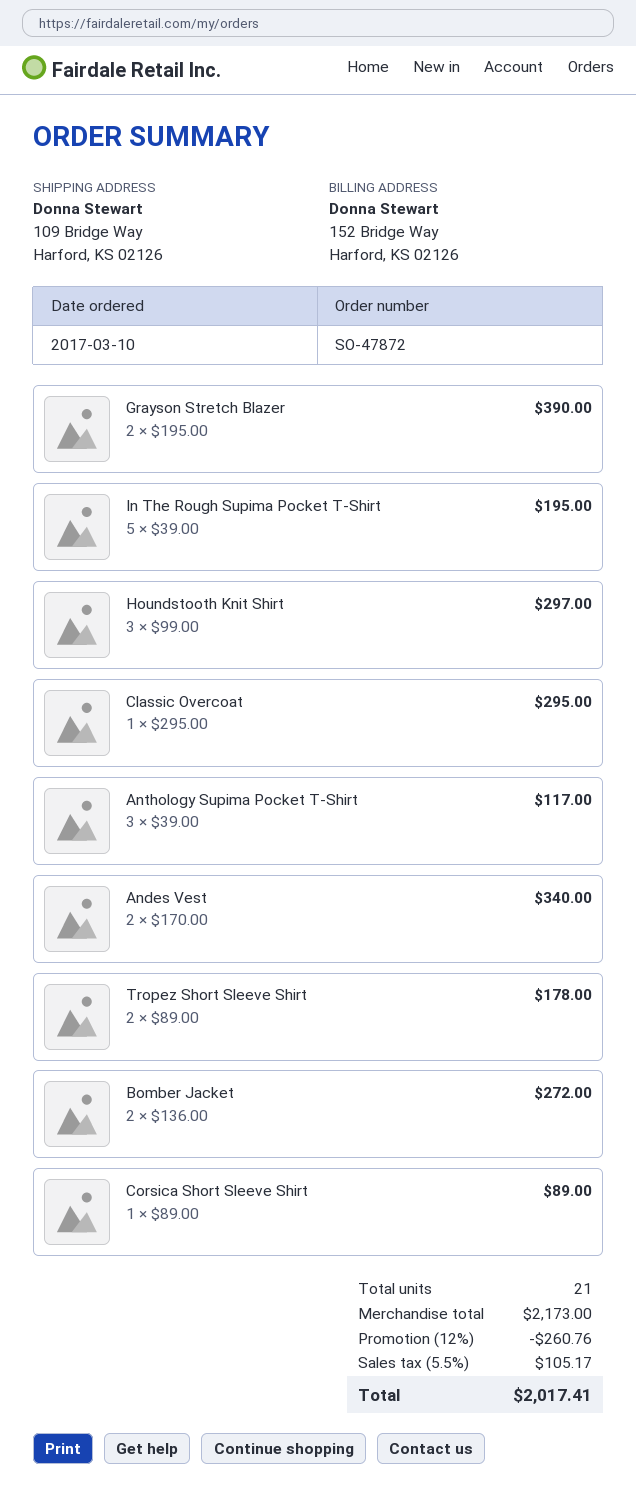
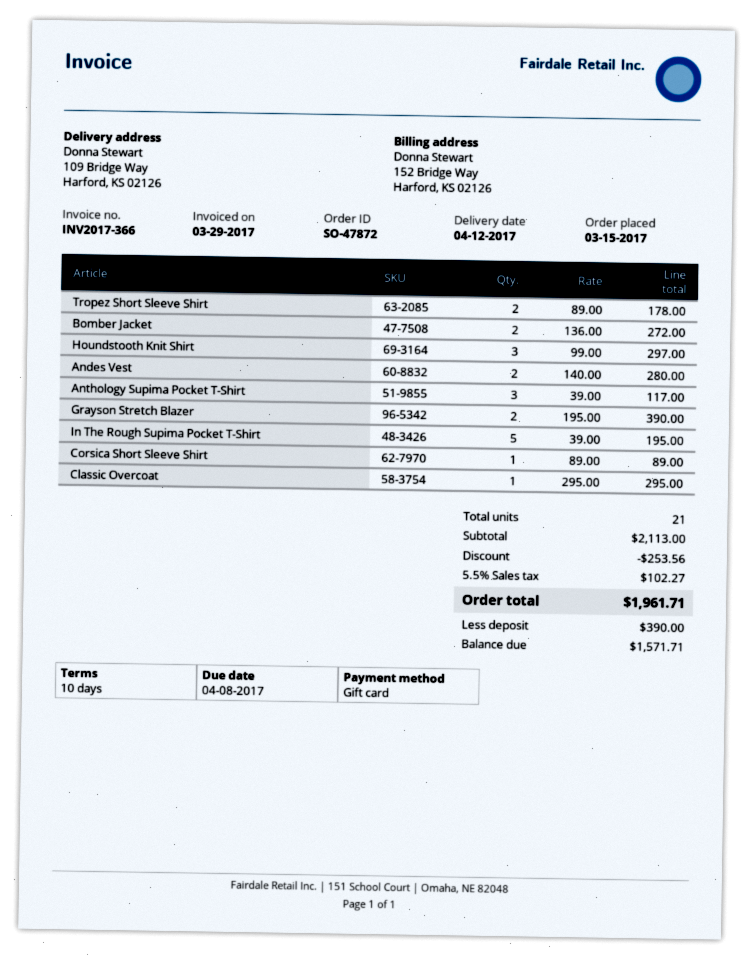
order date: 2017-03-10 -> 2017-03-15
Andes Vest: 2 x 170.00 = 340.00 -> 2 x 140.00 = 280.00
subtotal: 2173.00 -> 2113.00
discount: 260.76 -> 253.56
tax: 5.5% = 105.17 -> 5.5% = 102.27
total: 2017.41 -> 1961.71

